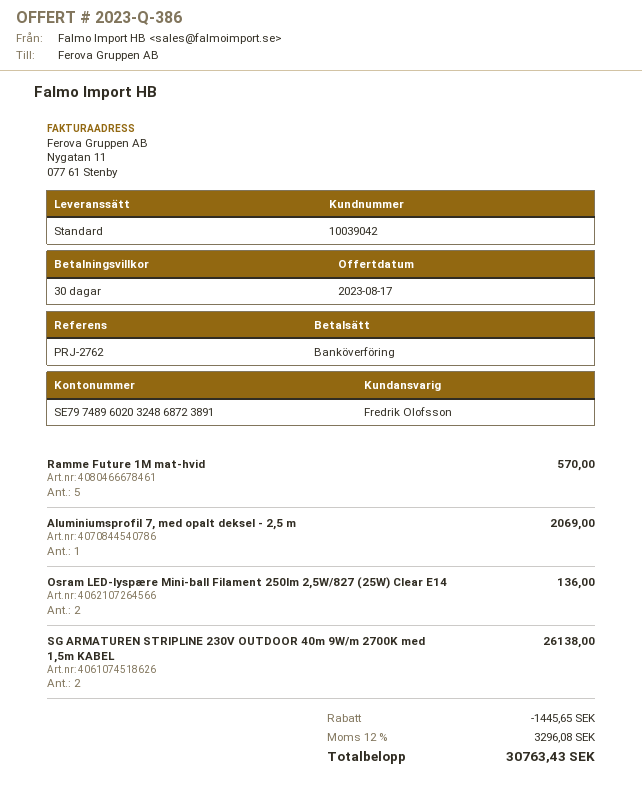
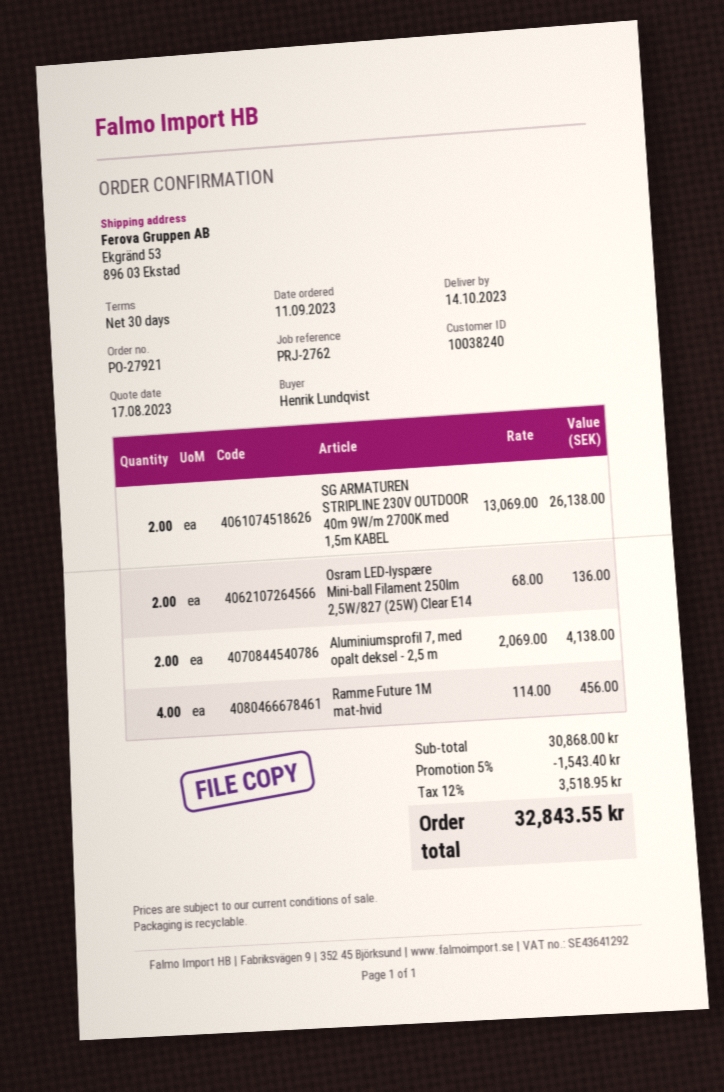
customer number: 10039042 -> 10038240
Ramme Future 1M mat-hvid: 5 for 570.00 -> 4 for 456.00
Aluminiumsprofil 7, med opalt deksel - 2,5 m: 1 for 2069.00 -> 2 for 4138.00
discount: 1445.65 -> 1543.40
tax: 12% = 3296.08 -> 12% = 3518.95
total: 30763.43 -> 32843.55

